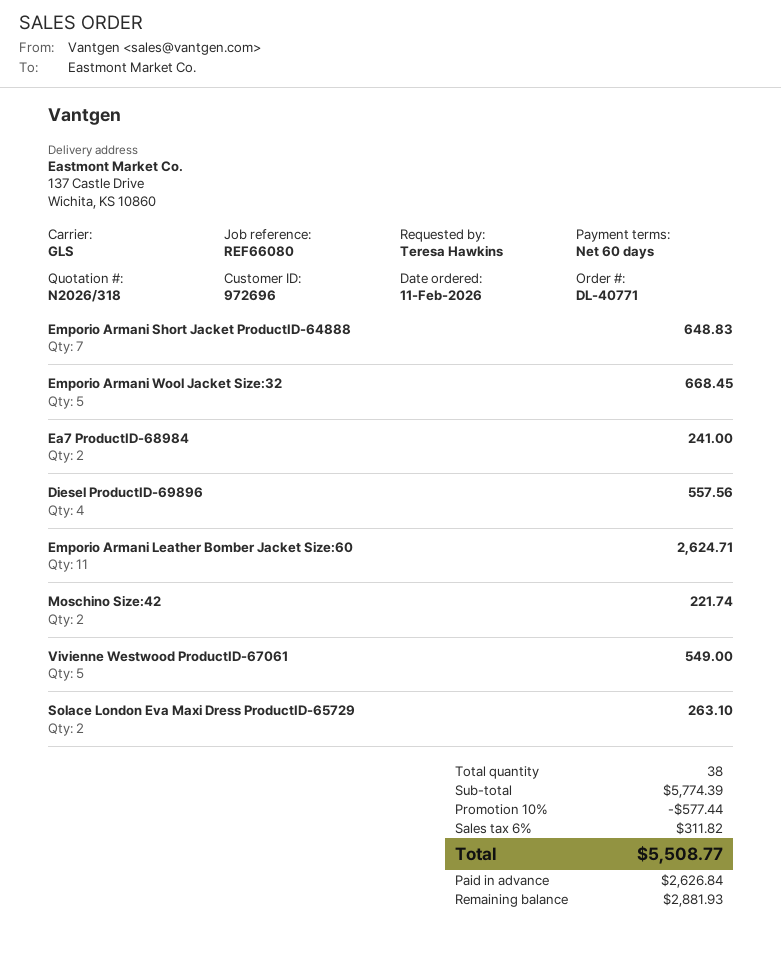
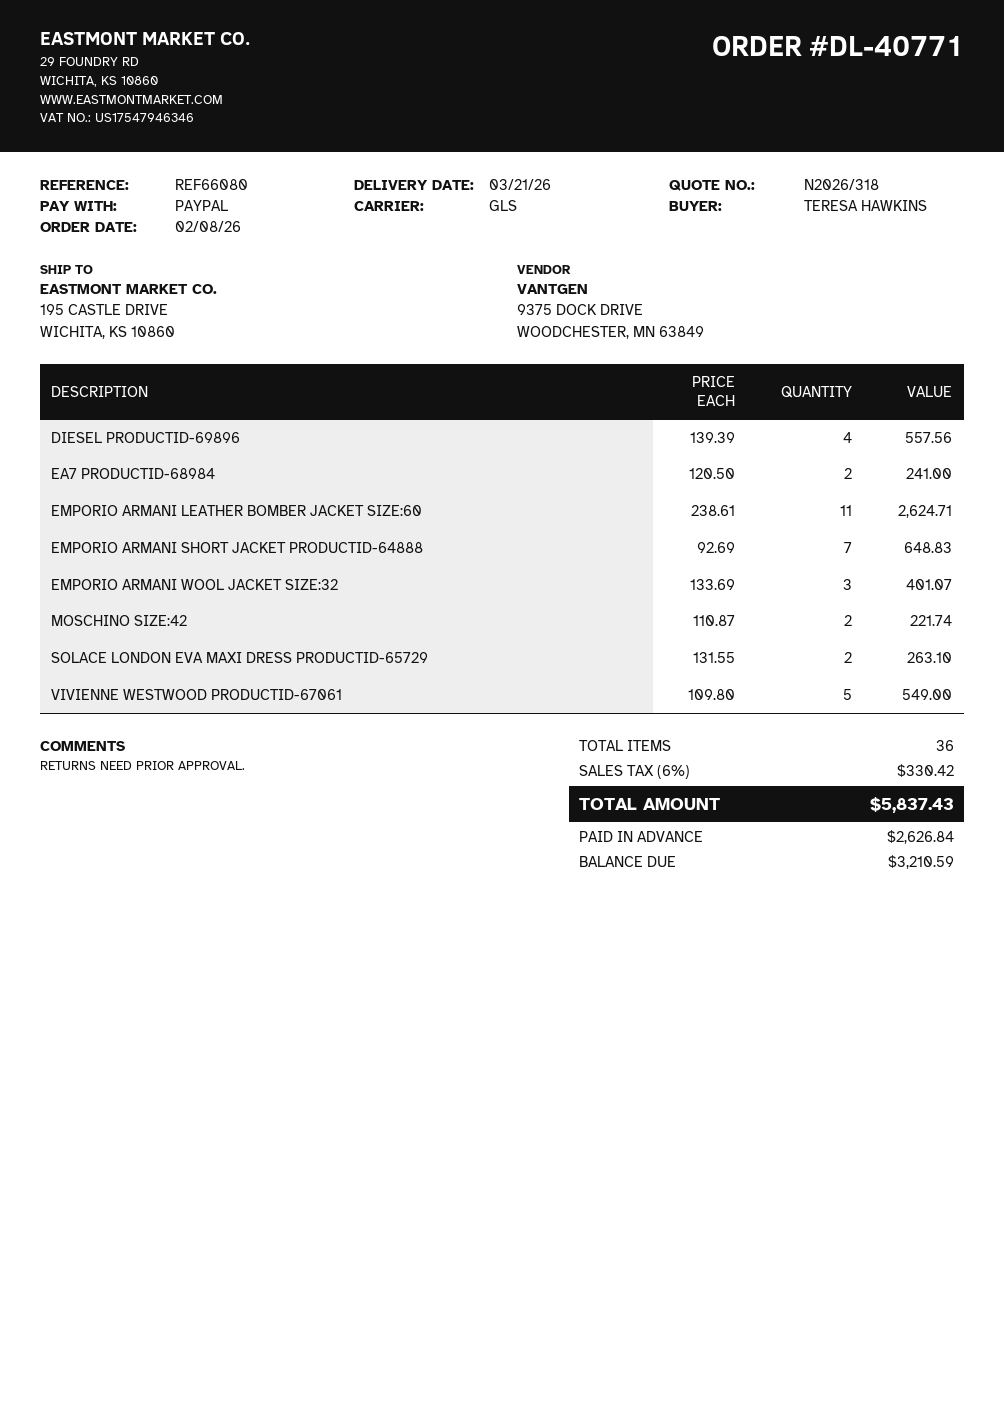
order date: 2026-02-11 -> 2026-02-08
ship to: 137 Castle Drive, Wichita, KS 10860 -> 195 CASTLE DRIVE, WICHITA, KS 10860
Emporio Armani Wool Jacket Size:32: 5 for 668.45 -> 3 for 401.07
total quantity: 38 -> 36
discount: 10% = 577.44 -> none
tax: 6% = 311.82 -> 6% = 330.42
total: 5508.77 -> 5837.43
balance: 2881.93 -> 3210.59

